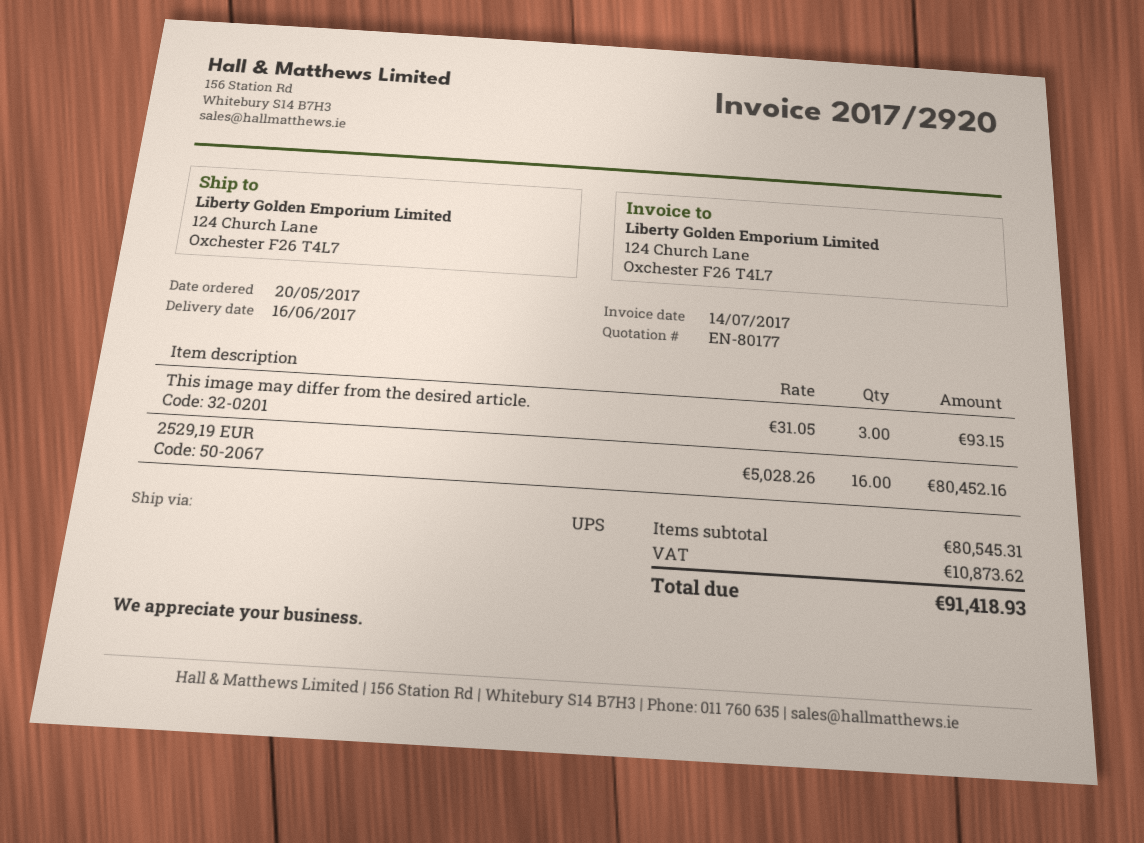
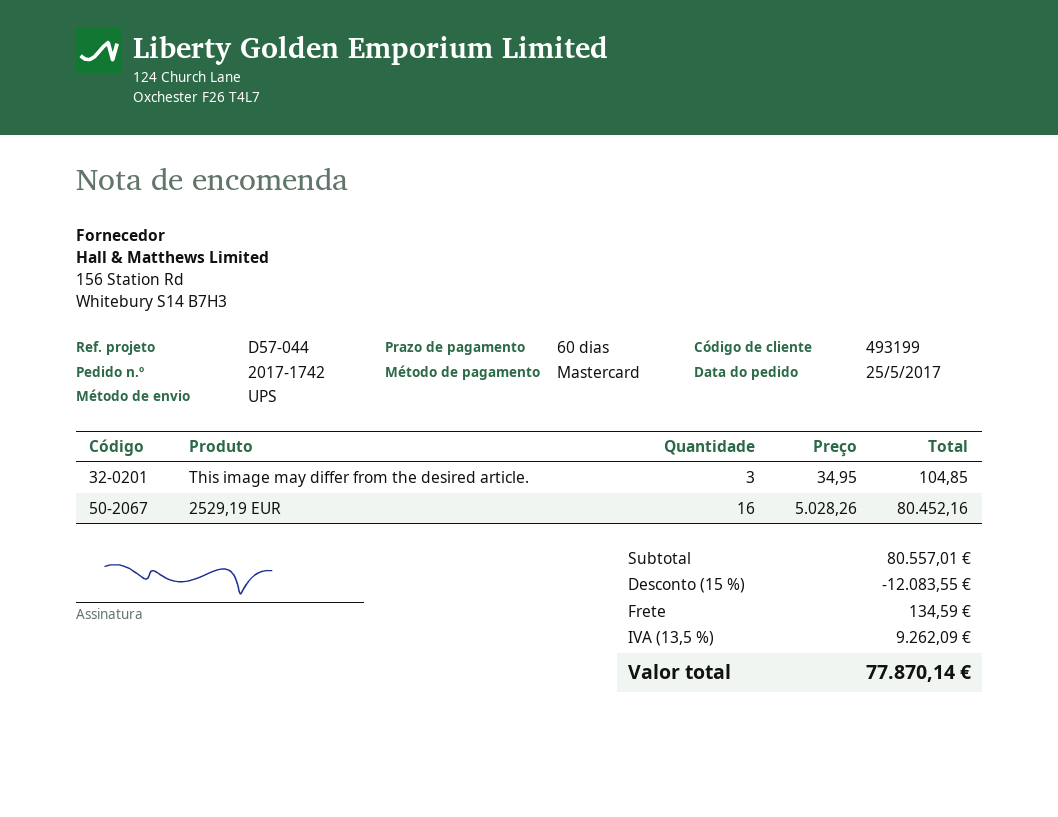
order date: 2017-05-20 -> 2017-05-25
This image may differ from the desired article.: 3 x 31.05 = 93.15 -> 3 x 34.95 = 104.85
subtotal: 80545.31 -> 80557.01
discount: none -> 15% = 12083.55
shipping: none -> 134.59
tax: 10873.62 -> 9262.09
total: 91418.93 -> 77870.14

